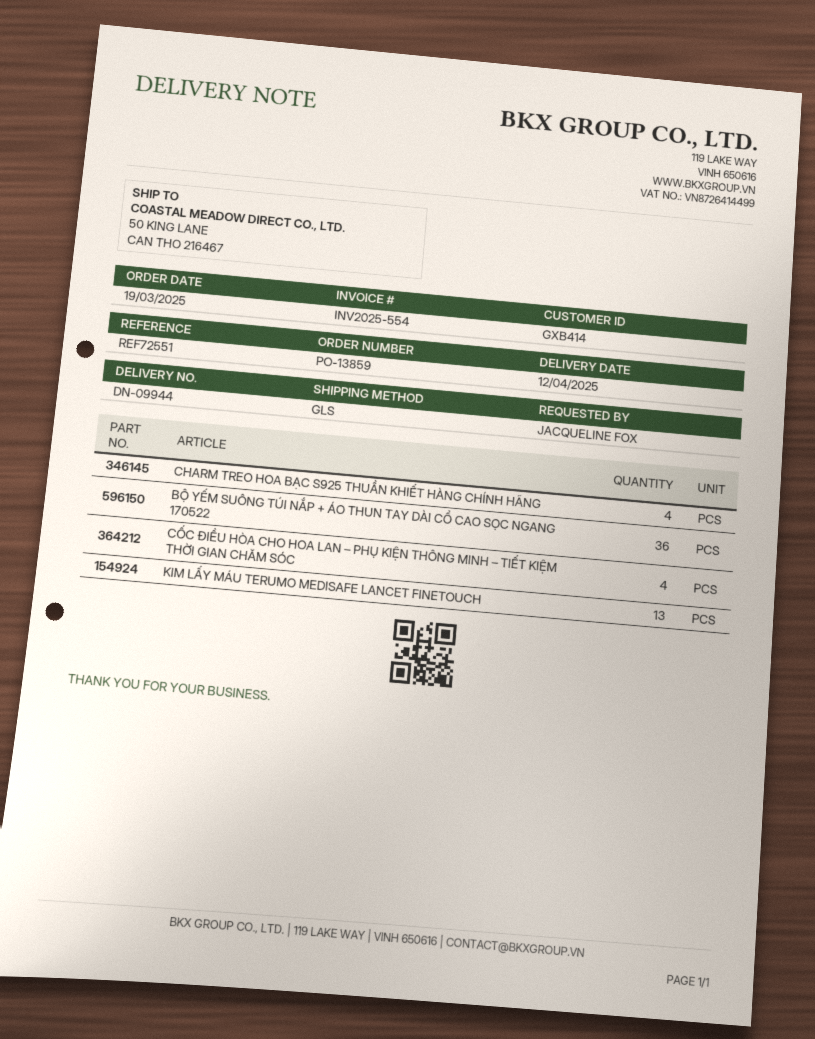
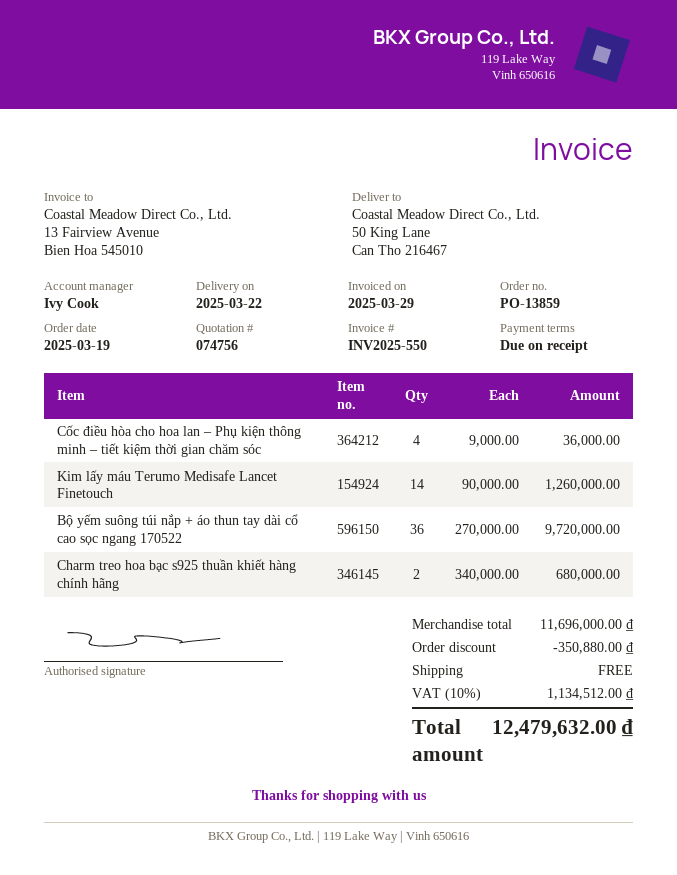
delivery date: 2025-04-12 -> 2025-03-22
invoice number: INV2025-554 -> INV2025-550
CHARM TREO HOA BẠC S925 THUẦN KHIẾT HÀNG CHÍNH HÃNG: 4 -> 2
KIM LẤY MÁU TERUMO MEDISAFE LANCET FINETOUCH: 13 -> 14

